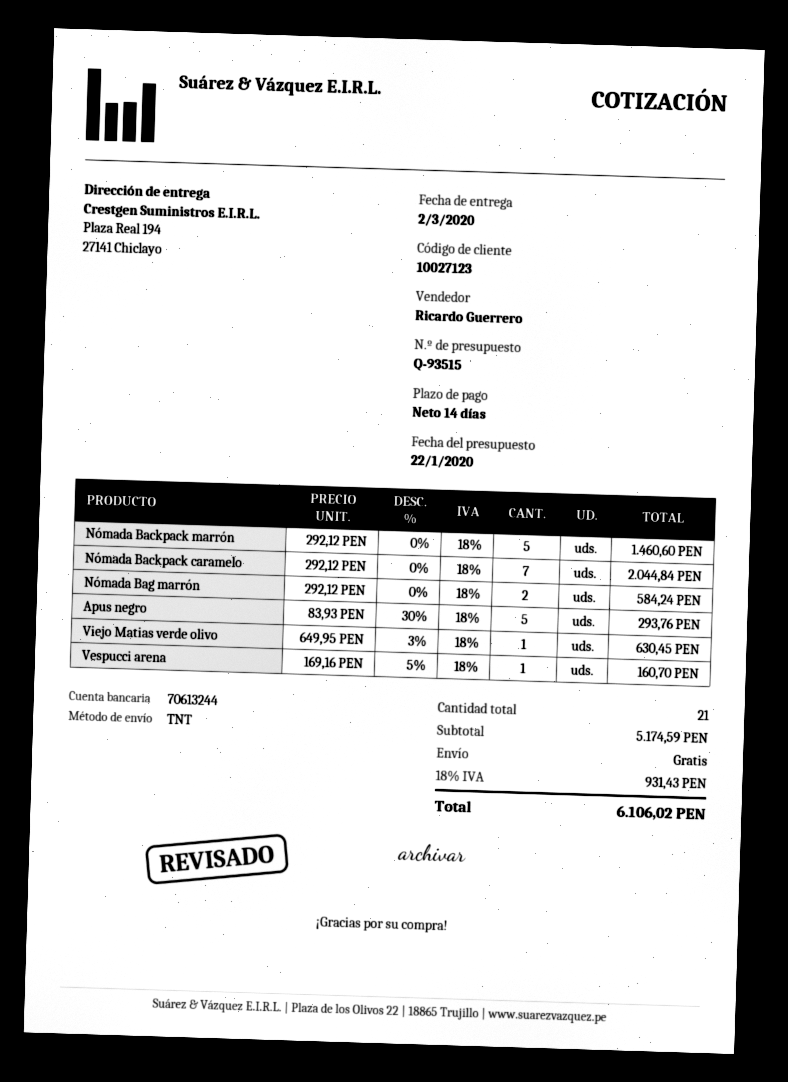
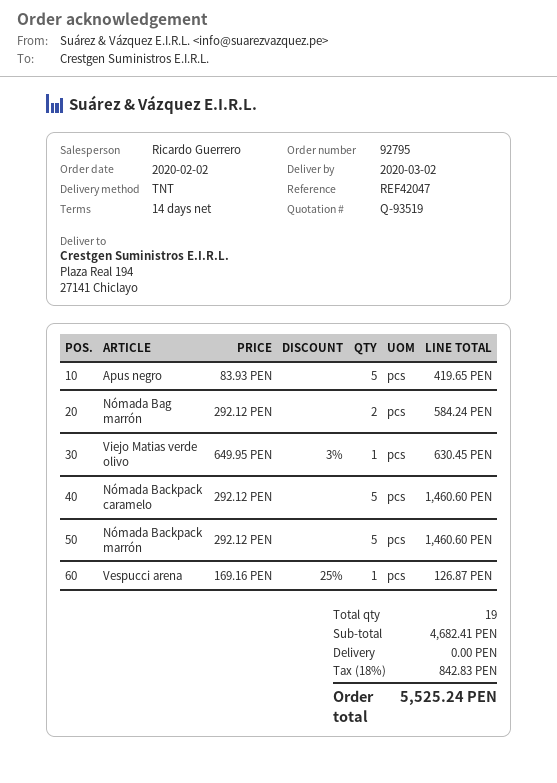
quote number: Q-93515 -> Q-93519
Nómada Backpack caramelo: 7 x 292.12 = 2044.84 -> 5 x 292.12 = 1460.60
Apus negro: 5 x 83.93 - 30% = 293.76 -> 5 x 83.93 = 419.65
Vespucci arena: 1 x 169.16 - 5% = 160.70 -> 1 x 169.16 - 25% = 126.87
total quantity: 21 -> 19
subtotal: 5174.59 -> 4682.41
tax: 18% = 931.43 -> 18% = 842.83
total: 6106.02 -> 5525.24

